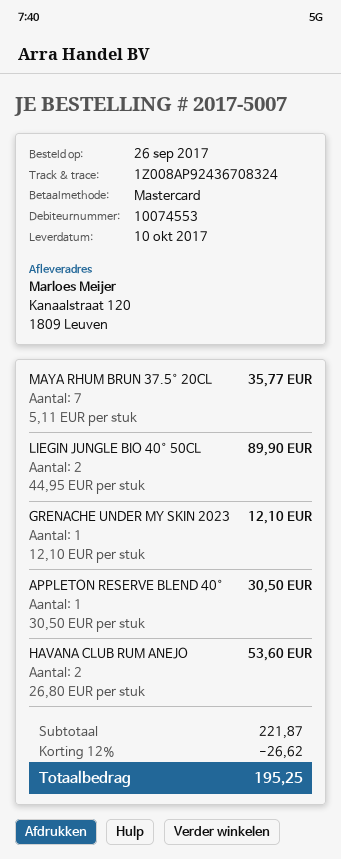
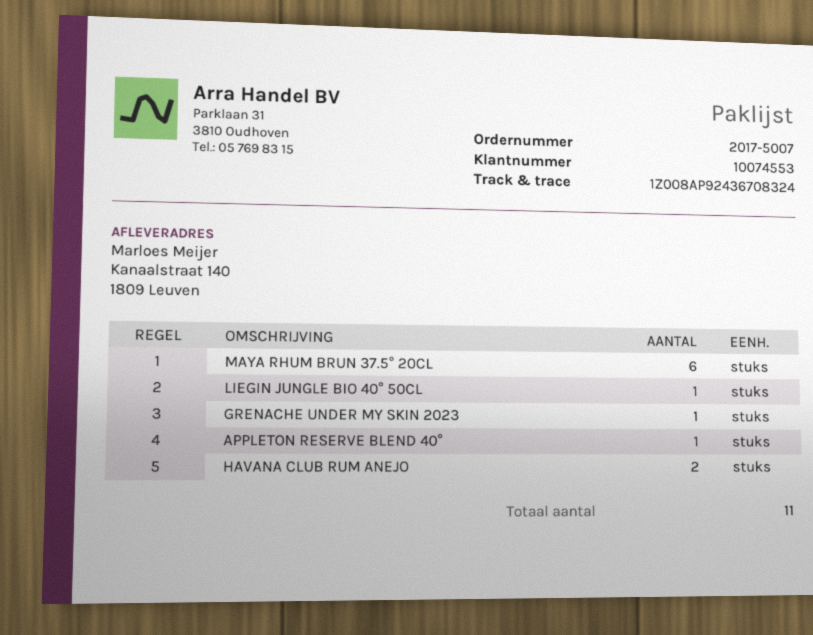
ship to: Kanaalstraat 120, 1809 Leuven -> Kanaalstraat 140, 1809 Leuven
MAYA RHUM BRUN 37.5° 20CL: 7 -> 6
LIEGIN JUNGLE BIO 40° 50CL: 2 -> 1

